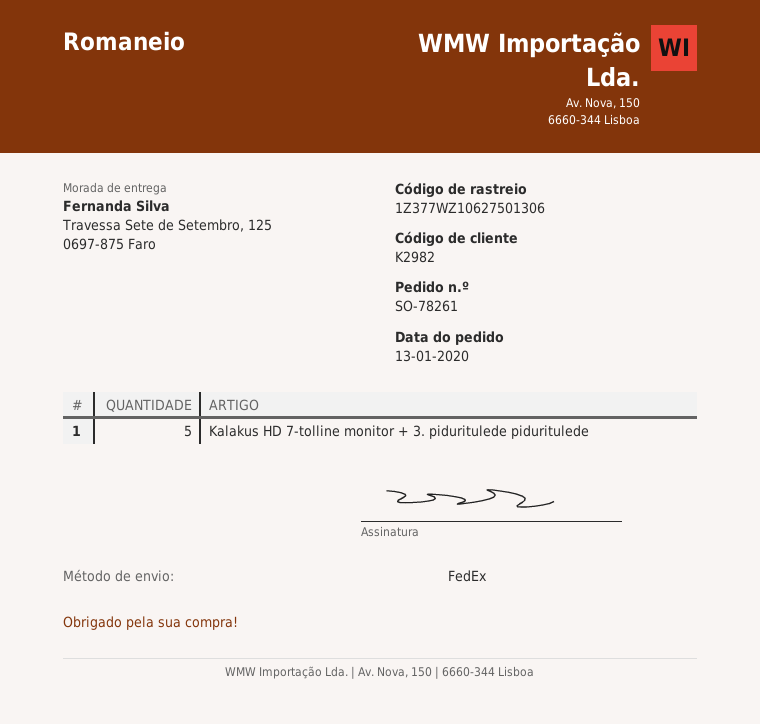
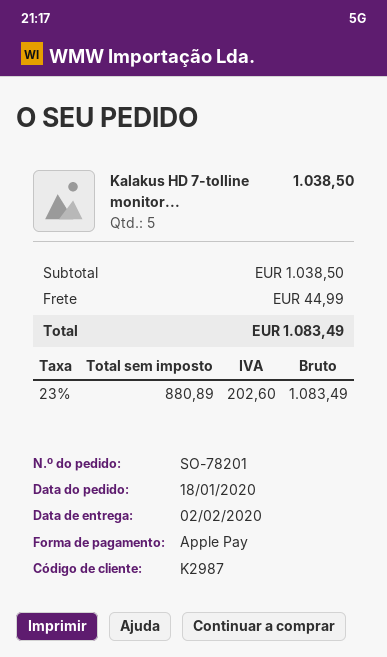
order number: SO-78261 -> SO-78201
order date: 2020-01-13 -> 2020-01-18
customer number: K2982 -> K2987

